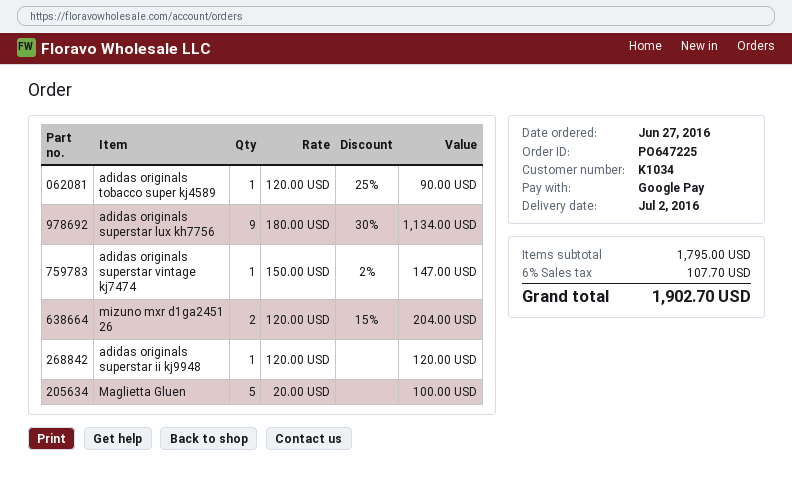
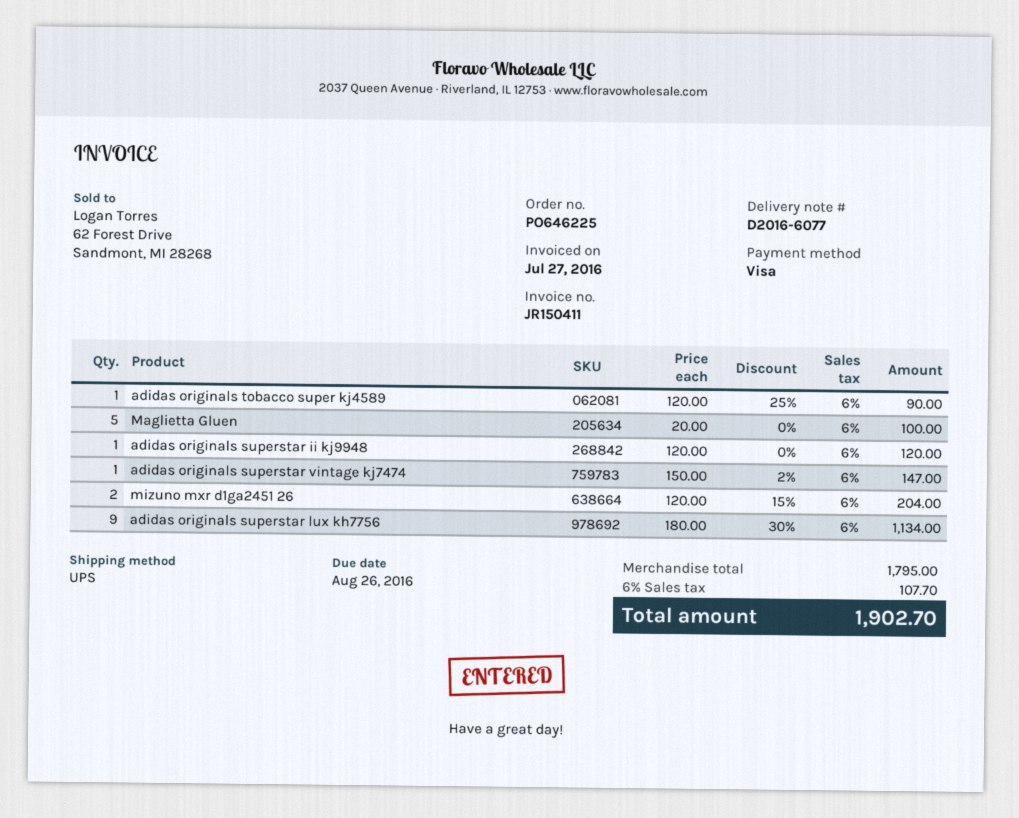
order number: PO647225 -> PO646225
payment method: Google Pay -> Visa

